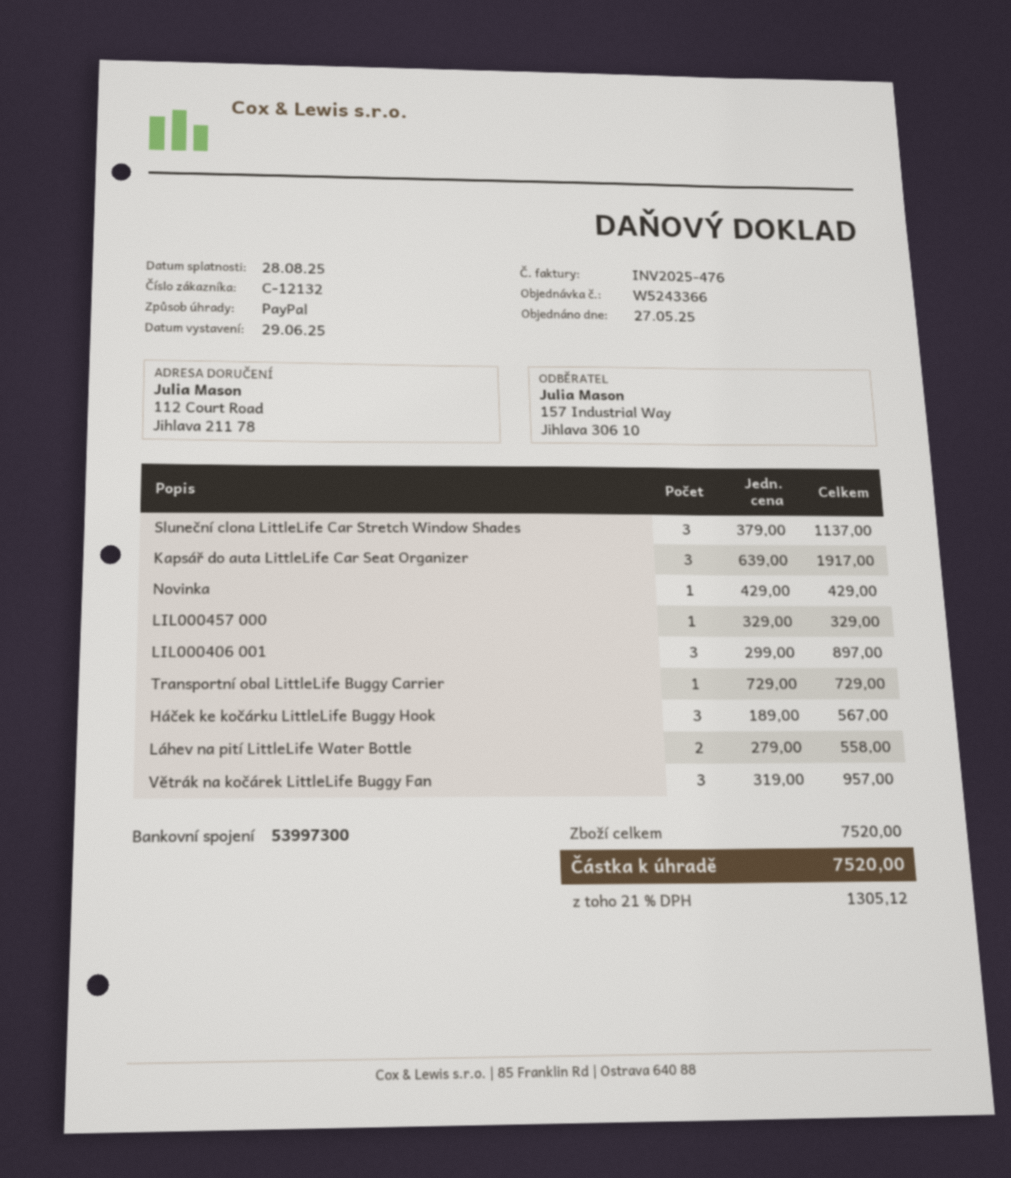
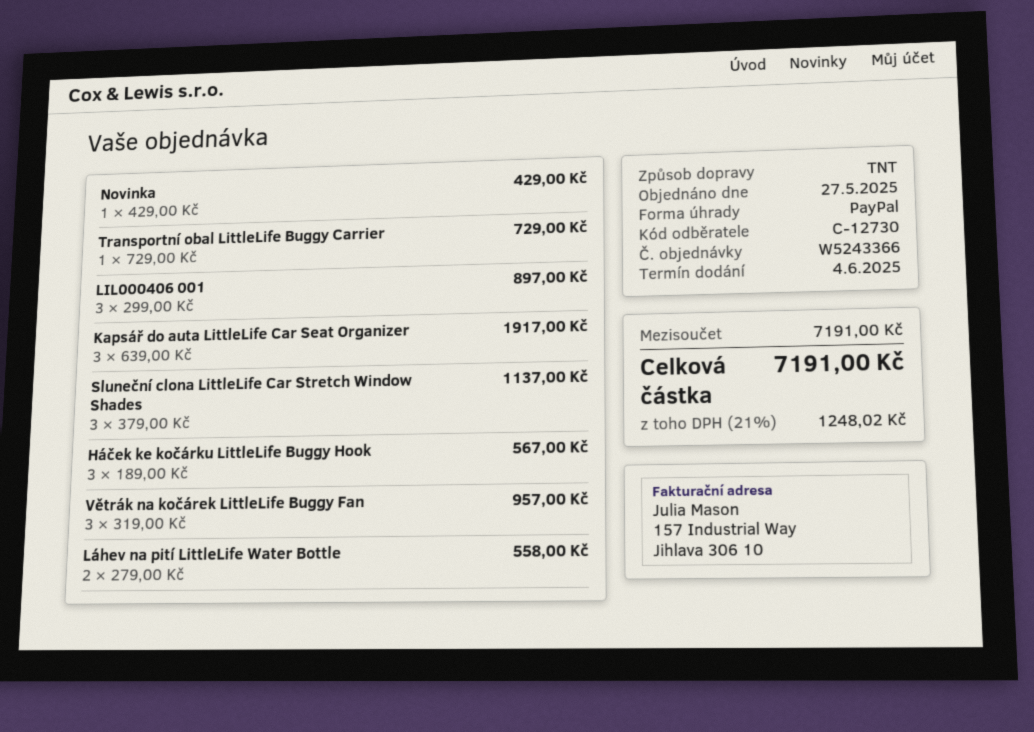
customer number: C-12132 -> C-12730
LIL000457 000: 1 x 329.00 = 329.00 -> none
subtotal: 7520.00 -> 7191.00
tax: 21% = 1305.12 -> 21% = 1248.02
total: 7520.00 -> 7191.00

